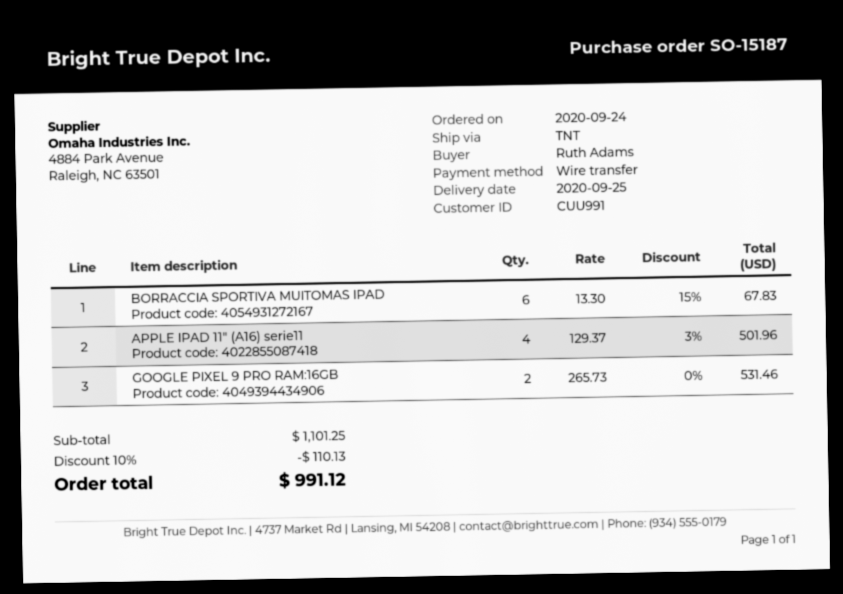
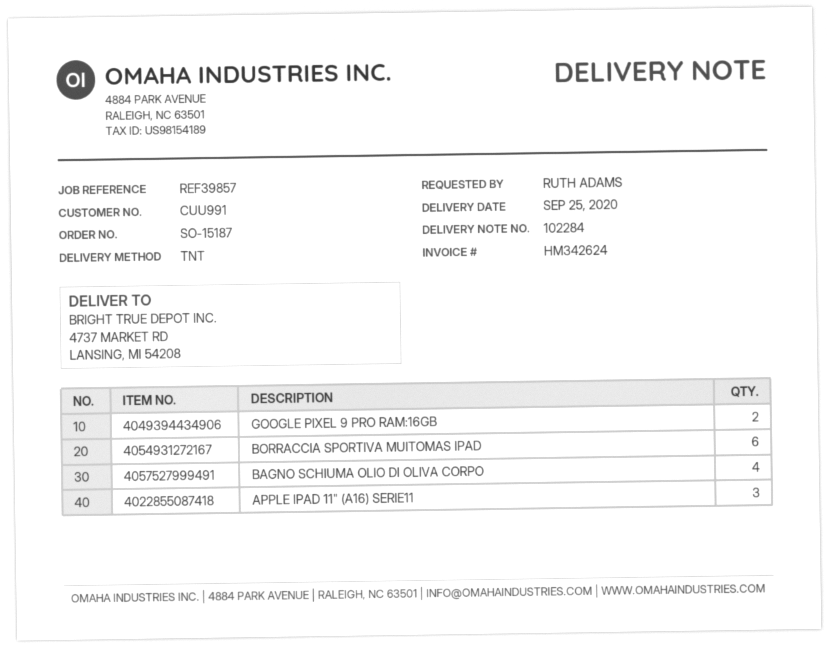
APPLE IPAD 11" (A16) serie11: 4 -> 3
BAGNO SCHIUMA OLIO DI OLIVA CORPO: none -> 4

